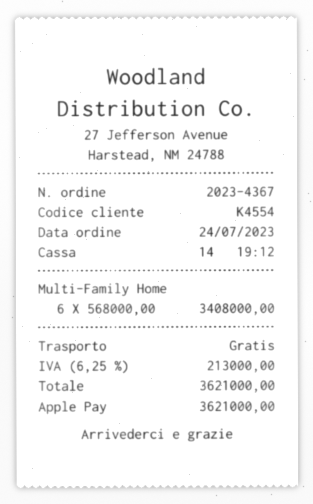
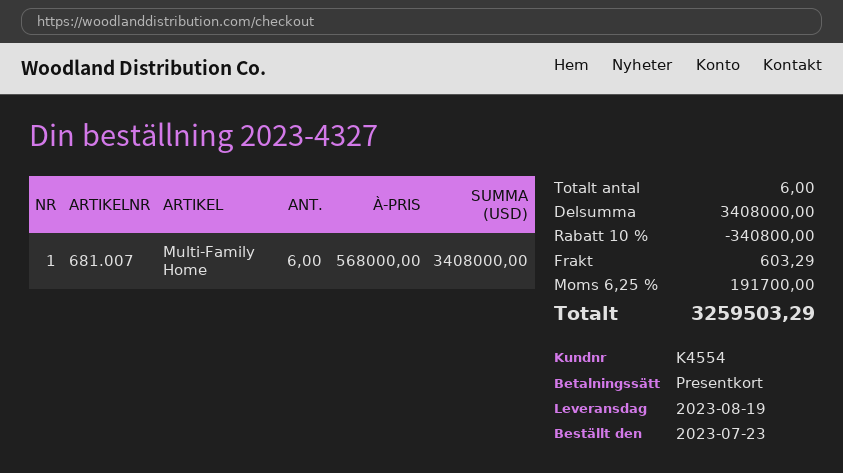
order number: 2023-4367 -> 2023-4327
order date: 2023-07-24 -> 2023-07-23
payment method: Apple Pay -> gift card
discount: none -> 10% = 340800.00
shipping: 0.00 -> 603.29
tax: 6.25% = 213000.00 -> 6.25% = 191700.00
total: 3621000.00 -> 3259503.29

